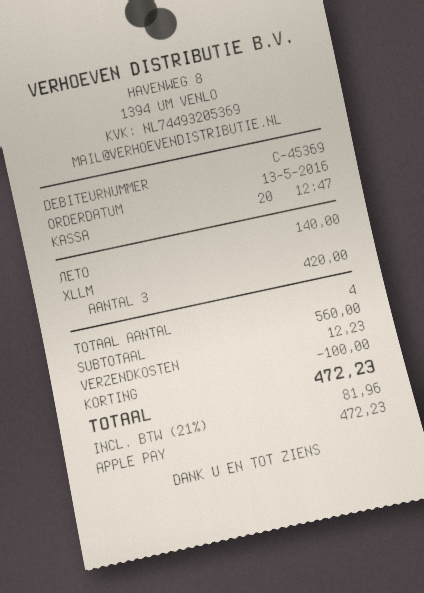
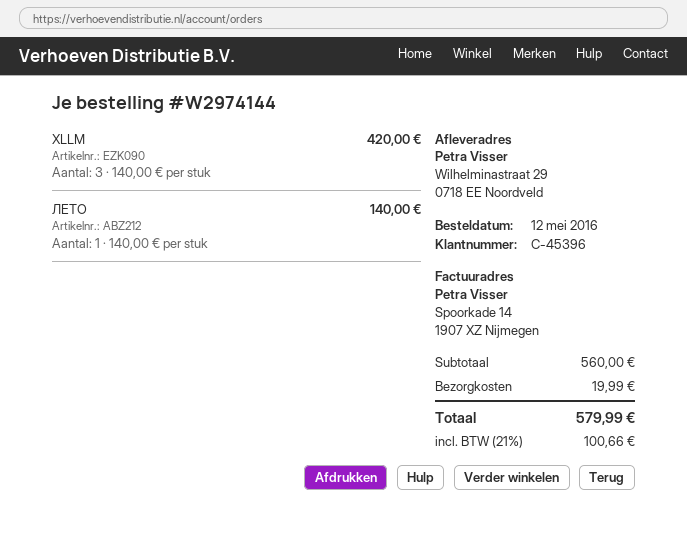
order date: 2016-05-13 -> 2016-05-12
customer number: C-45369 -> C-45396
discount: 100.00 -> none
shipping: 12.23 -> 19.99
tax: 21% = 81.96 -> 21% = 100.66
total: 472.23 -> 579.99

